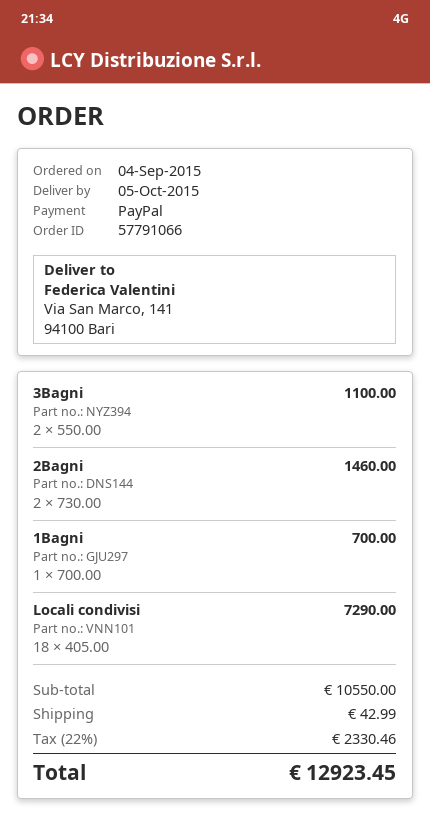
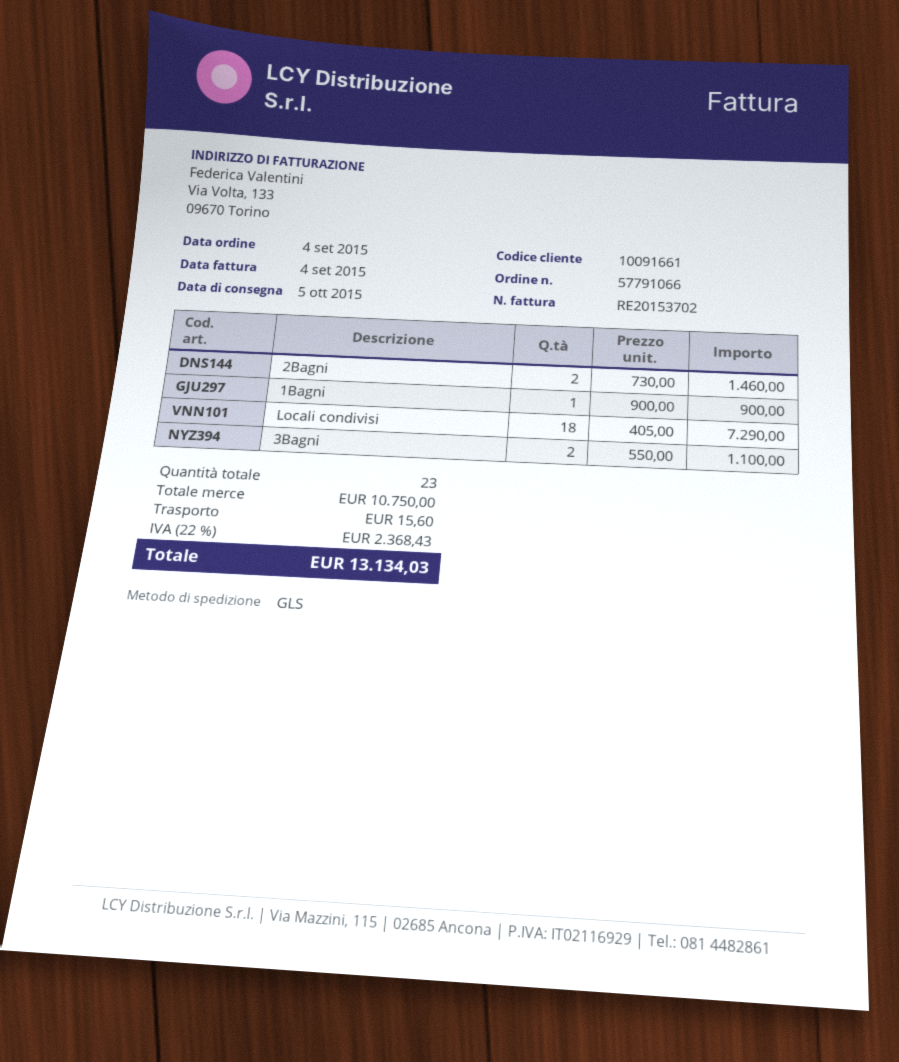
1Bagni: 1 x 700.00 = 700.00 -> 1 x 900.00 = 900.00
subtotal: 10550.00 -> 10750.00
shipping: 42.99 -> 15.60
tax: 22% = 2330.46 -> 22% = 2368.43
total: 12923.45 -> 13134.03

